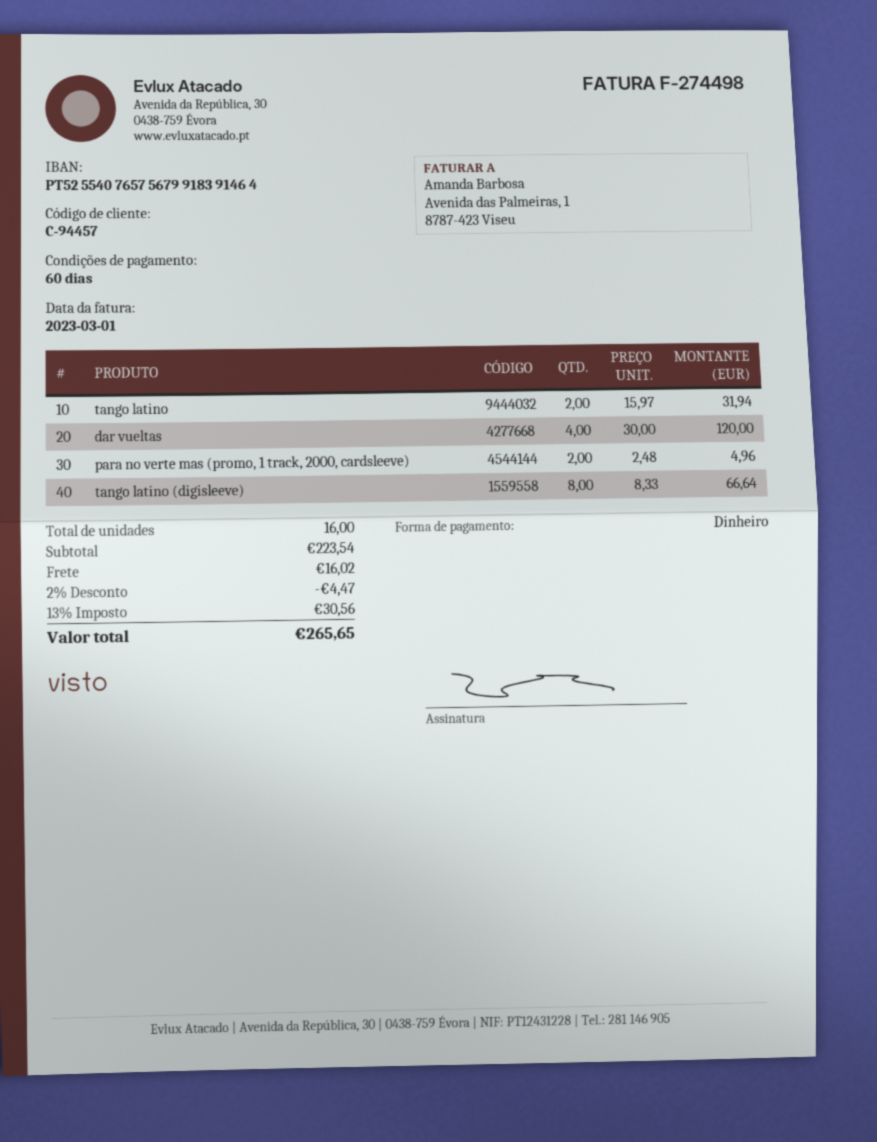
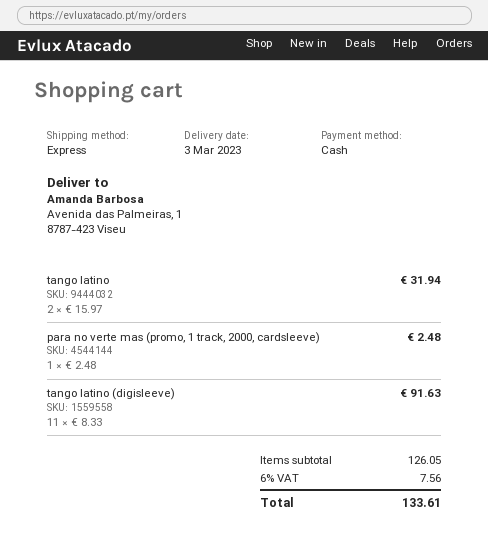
dar vueltas: 4 x 30.00 = 120.00 -> none
para no verte mas (promo, 1 track, 2000, cardsleeve): 2 x 2.48 = 4.96 -> 1 x 2.48 = 2.48
tango latino (digisleeve): 8 x 8.33 = 66.64 -> 11 x 8.33 = 91.63
subtotal: 223.54 -> 126.05
discount: 2% = 4.47 -> none
shipping: 16.02 -> none
tax: 13% = 30.56 -> 6% = 7.56
total: 265.65 -> 133.61

